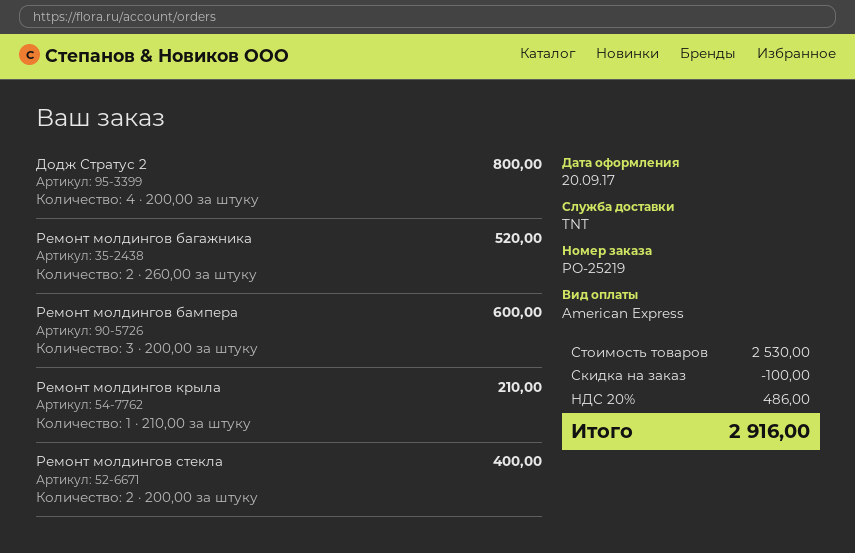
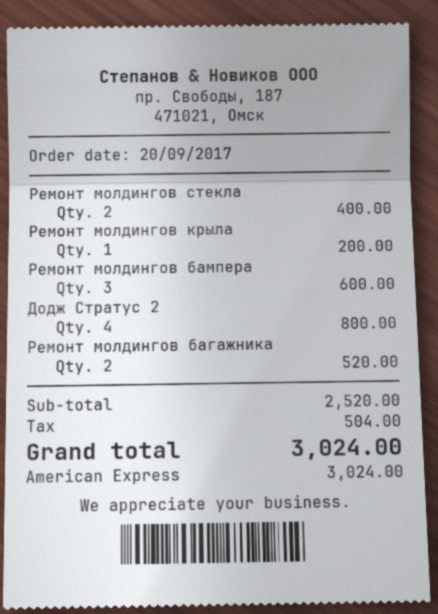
Ремонт молдингов крыла: 1 for 210.00 -> 1 for 200.00
subtotal: 2530.00 -> 2520.00
discount: 100.00 -> none
tax: 486.00 -> 504.00
total: 2916.00 -> 3024.00

